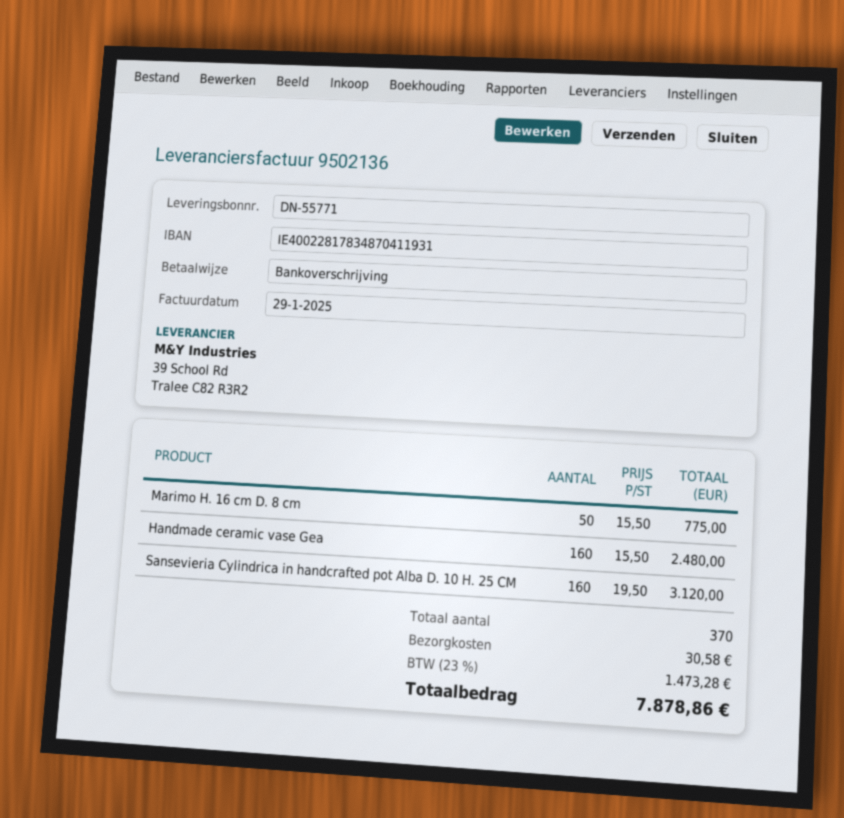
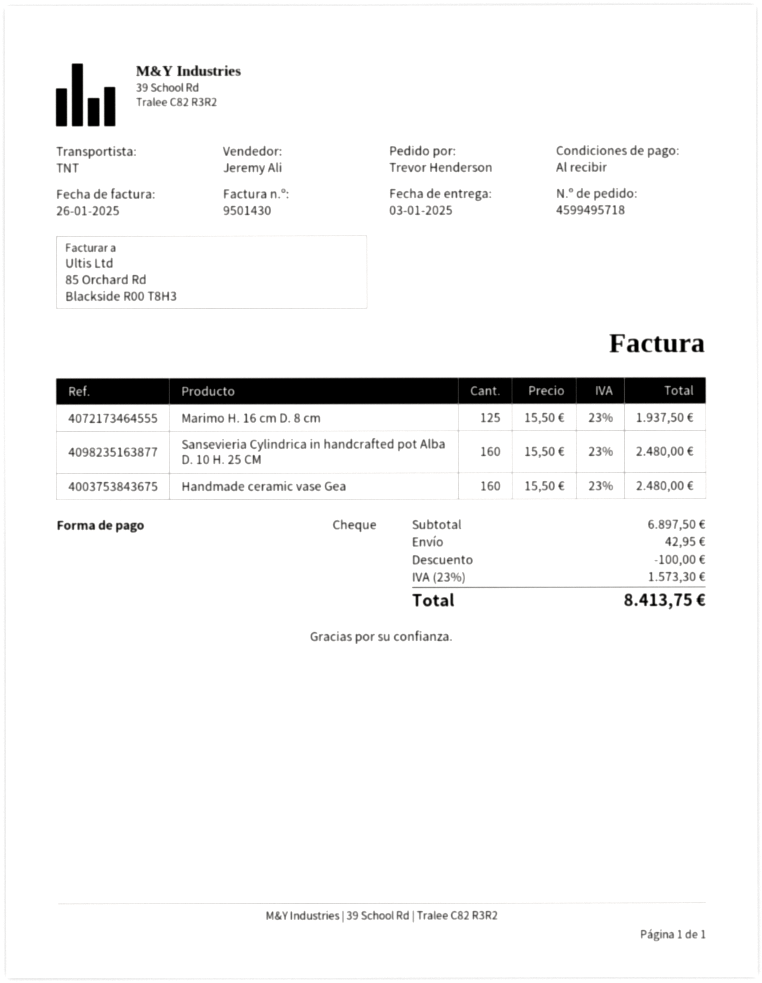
invoice number: 9502136 -> 9501430
invoice date: 2025-01-29 -> 2025-01-26
payment method: bank transfer -> cheque
Marimo H. 16 cm D. 8 cm: 50 x 15.50 = 775.00 -> 125 x 15.50 = 1937.50
Sansevieria Cylindrica in handcrafted pot Alba D. 10 H. 25 CM: 160 x 19.50 = 3120.00 -> 160 x 15.50 = 2480.00
discount: none -> 100.00
shipping: 30.58 -> 42.95
tax: 23% = 1473.28 -> 23% = 1573.30
total: 7878.86 -> 8413.75

